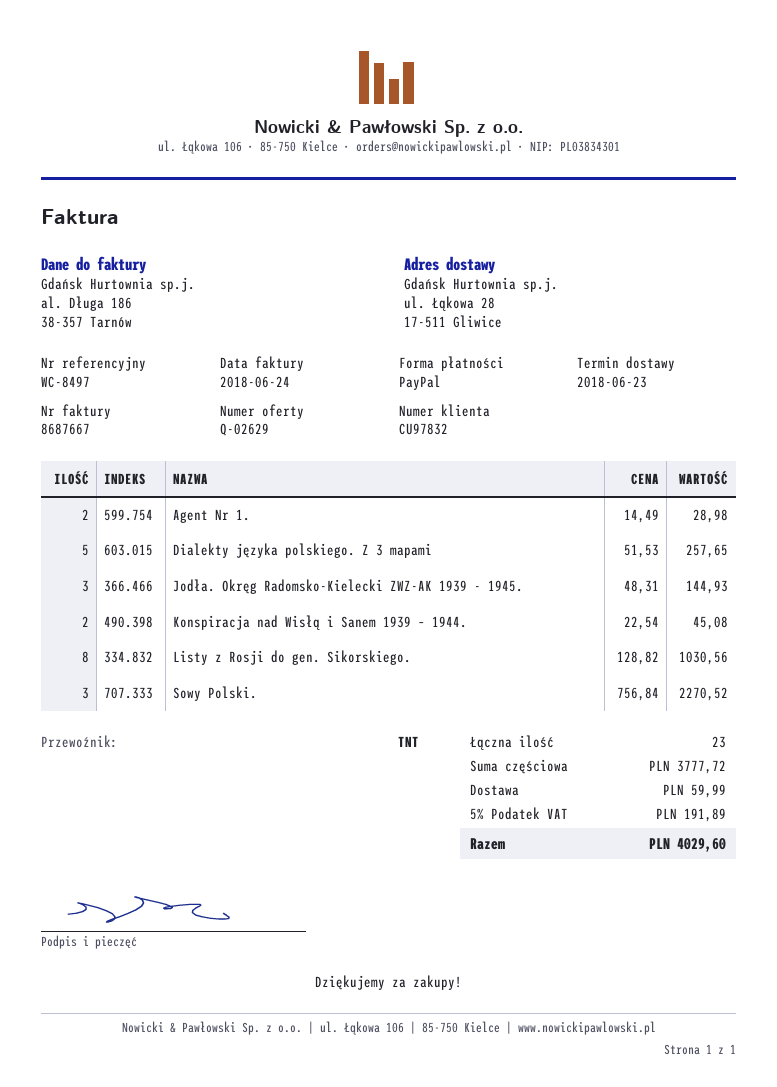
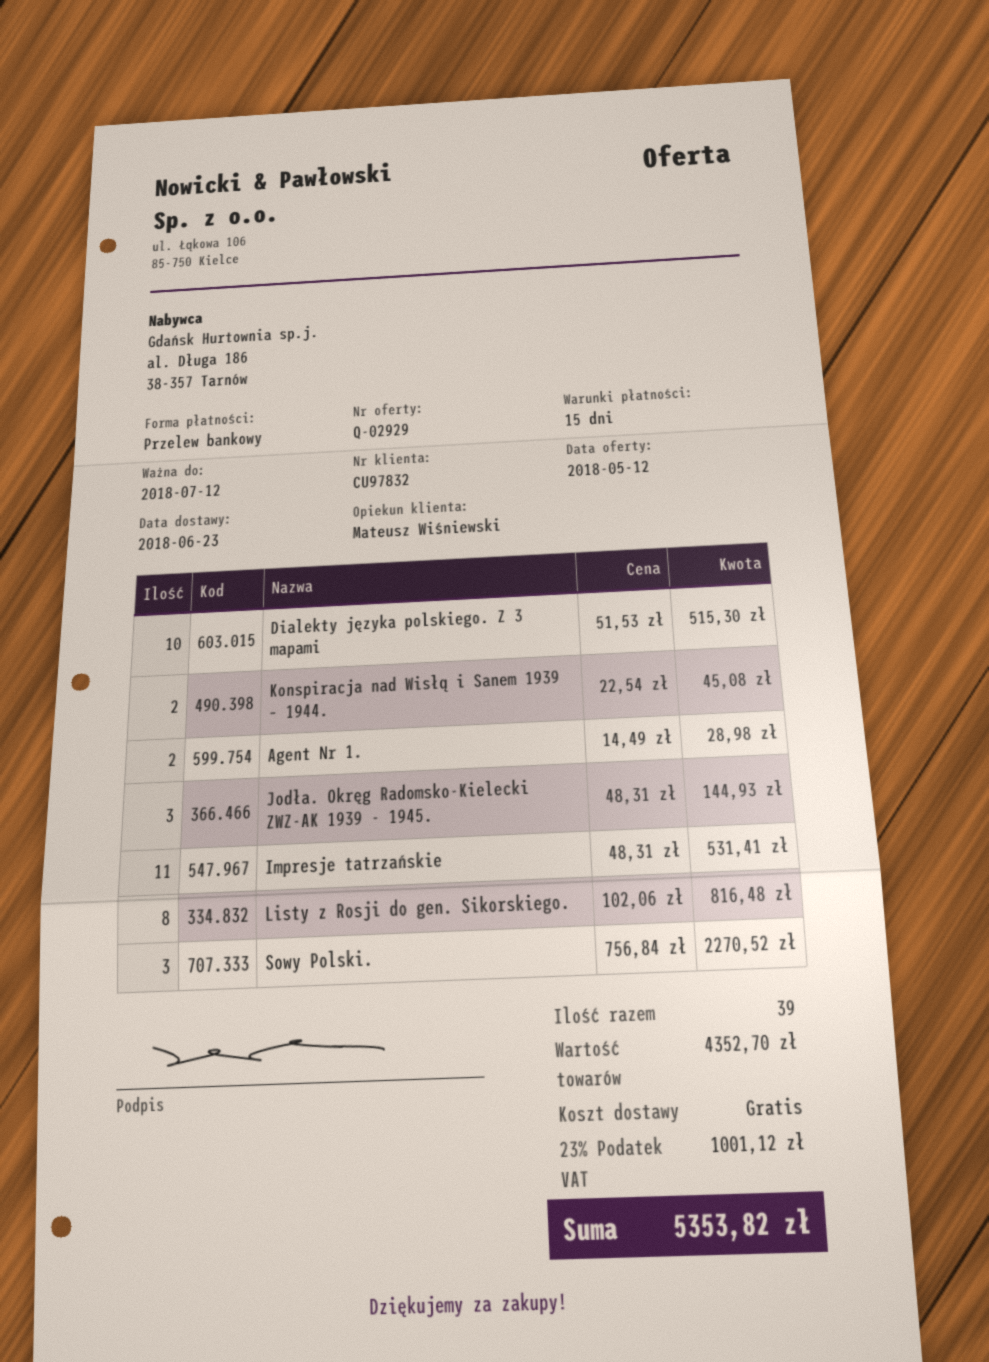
quote number: Q-02629 -> Q-02929
payment method: PayPal -> bank transfer
Dialekty języka polskiego. Z 3 mapami: 5 x 51.53 = 257.65 -> 10 x 51.53 = 515.30
Listy z Rosji do gen. Sikorskiego.: 8 x 128.82 = 1030.56 -> 8 x 102.06 = 816.48
Impresje tatrzańskie: none -> 11 x 48.31 = 531.41
total quantity: 23 -> 39
subtotal: 3777.72 -> 4352.70
shipping: 59.99 -> 0.00
tax: 5% = 191.89 -> 23% = 1001.12
total: 4029.60 -> 5353.82

